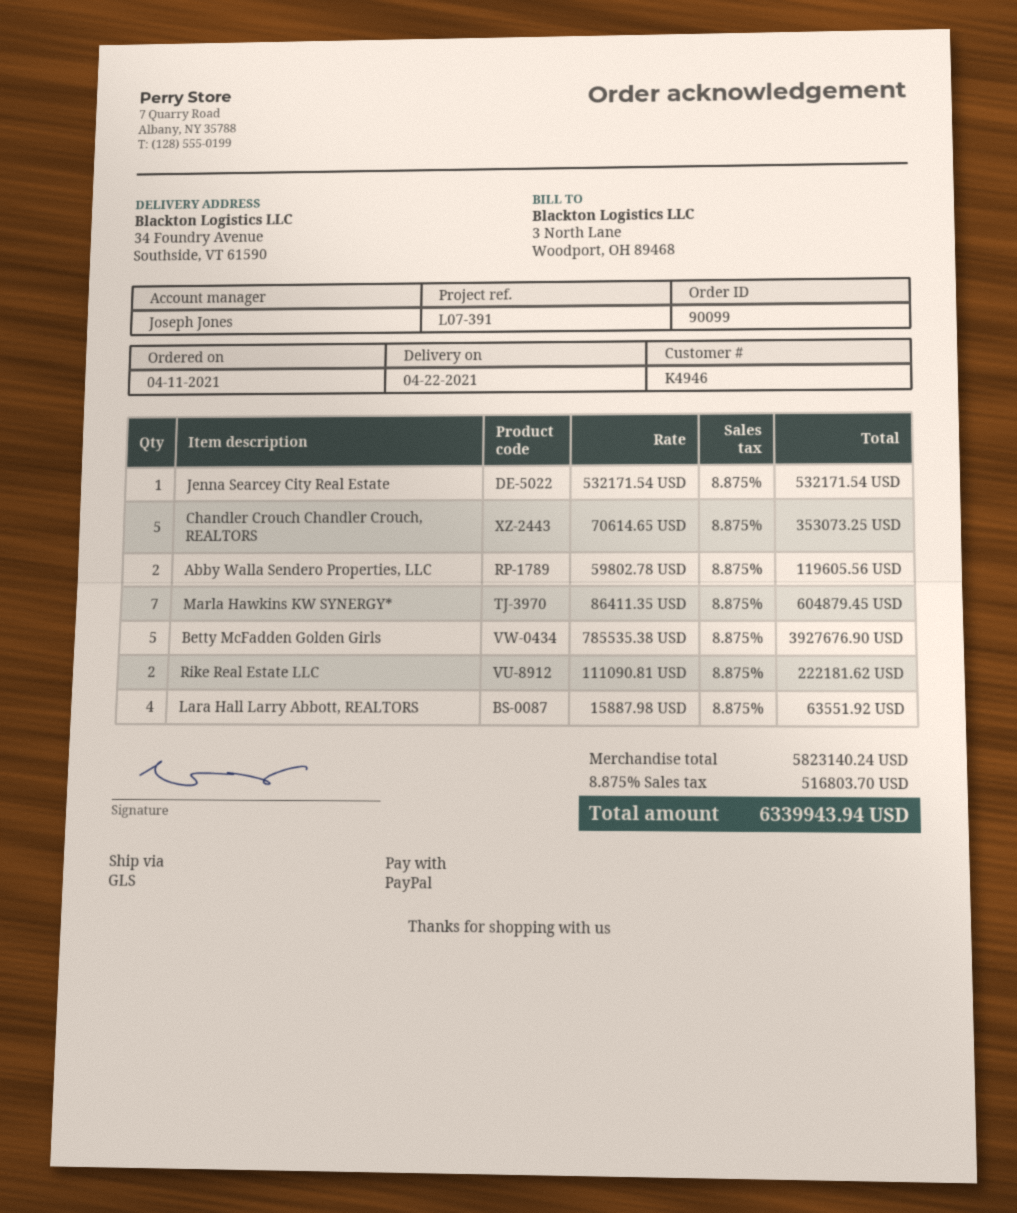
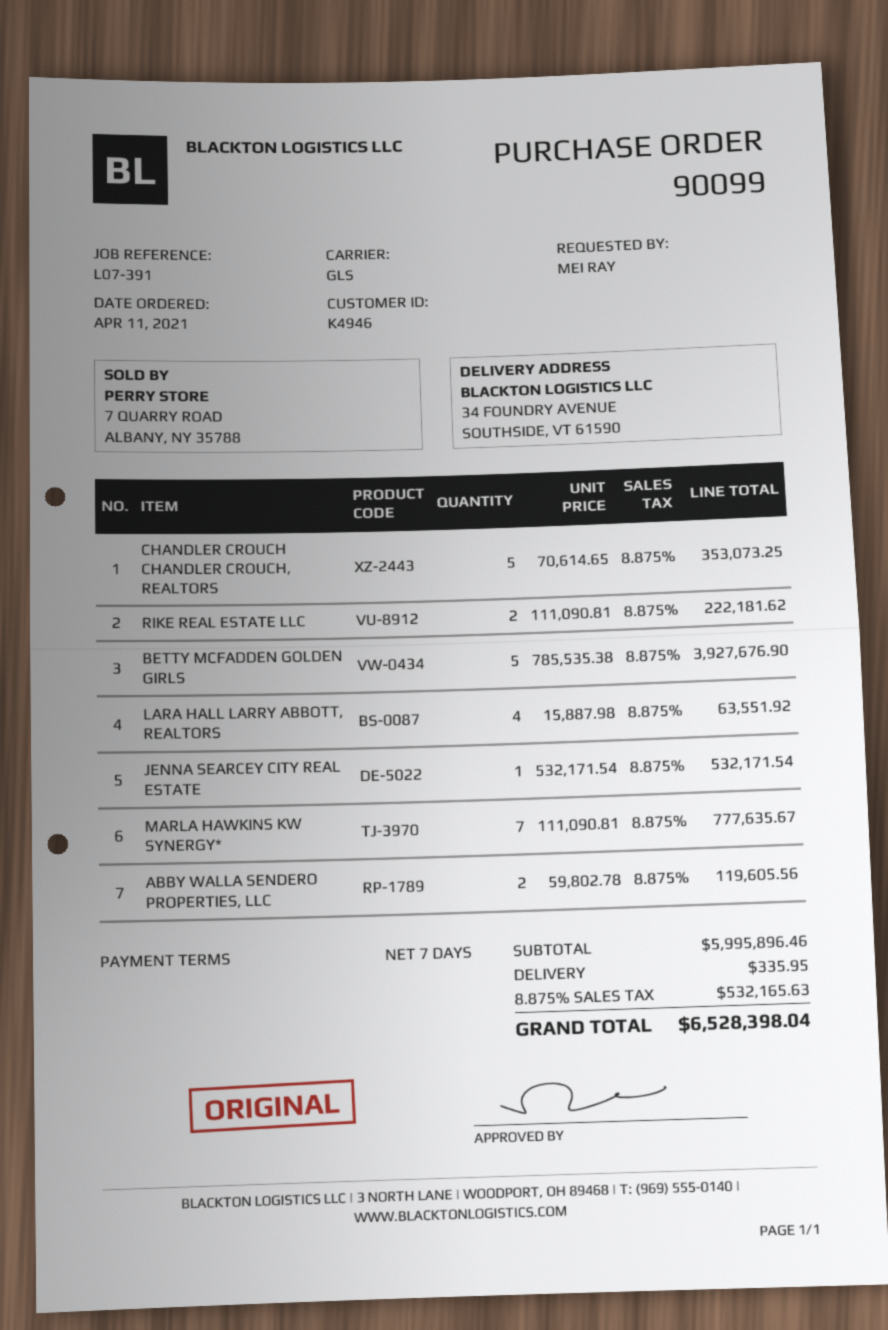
Marla Hawkins KW SYNERGY*: 7 x 86411.35 = 604879.45 -> 7 x 111090.81 = 777635.67
subtotal: 5823140.24 -> 5995896.46
shipping: none -> 335.95
tax: 8.875% = 516803.70 -> 8.875% = 532165.63
total: 6339943.94 -> 6528398.04

